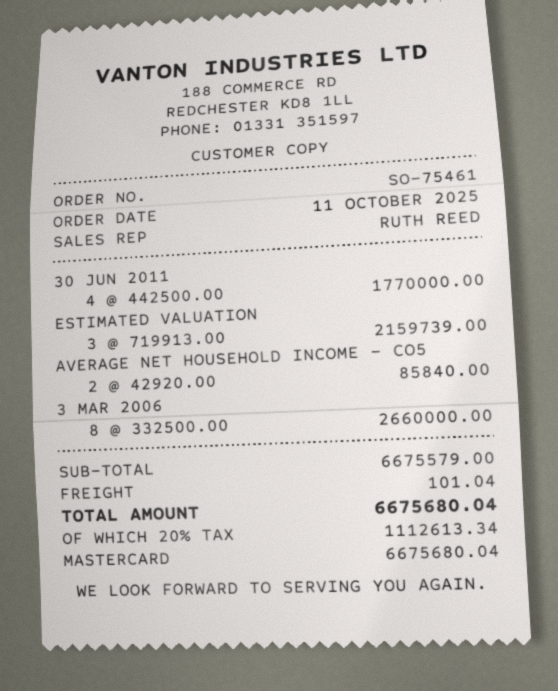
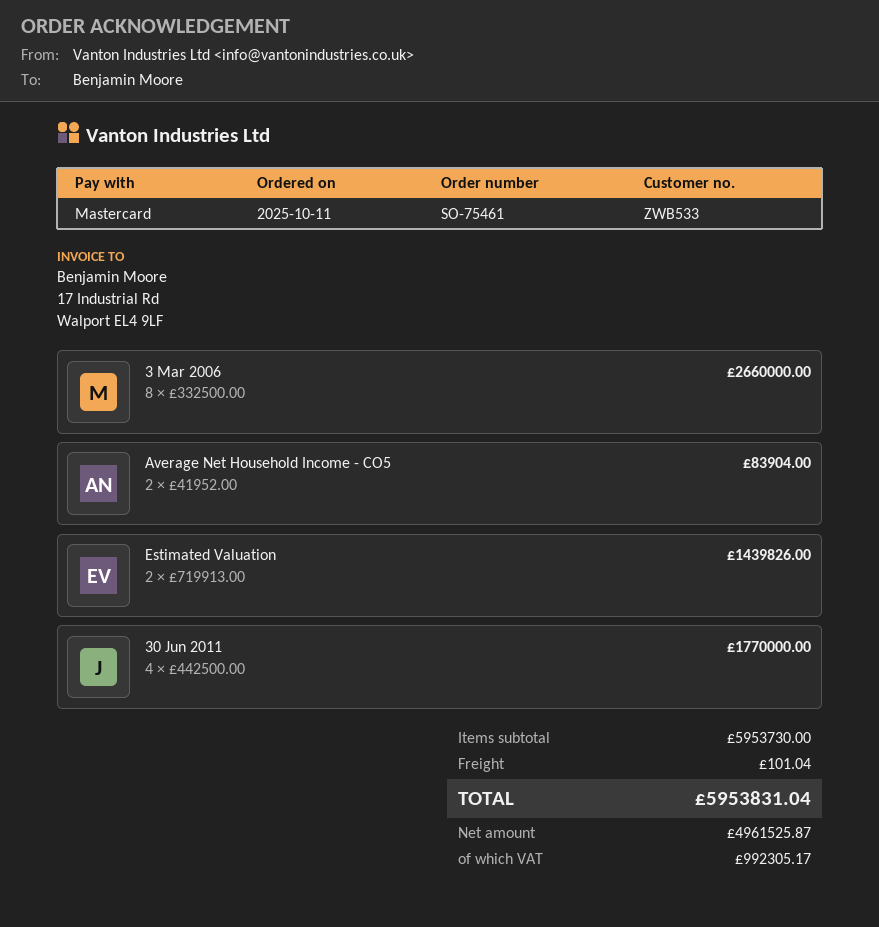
ESTIMATED VALUATION: 3 x 719913.00 = 2159739.00 -> 2 x 719913.00 = 1439826.00
AVERAGE NET HOUSEHOLD INCOME - CO5: 2 x 42920.00 = 85840.00 -> 2 x 41952.00 = 83904.00
subtotal: 6675579.00 -> 5953730.00
tax: 1112613.34 -> 992305.17
total: 6675680.04 -> 5953831.04

